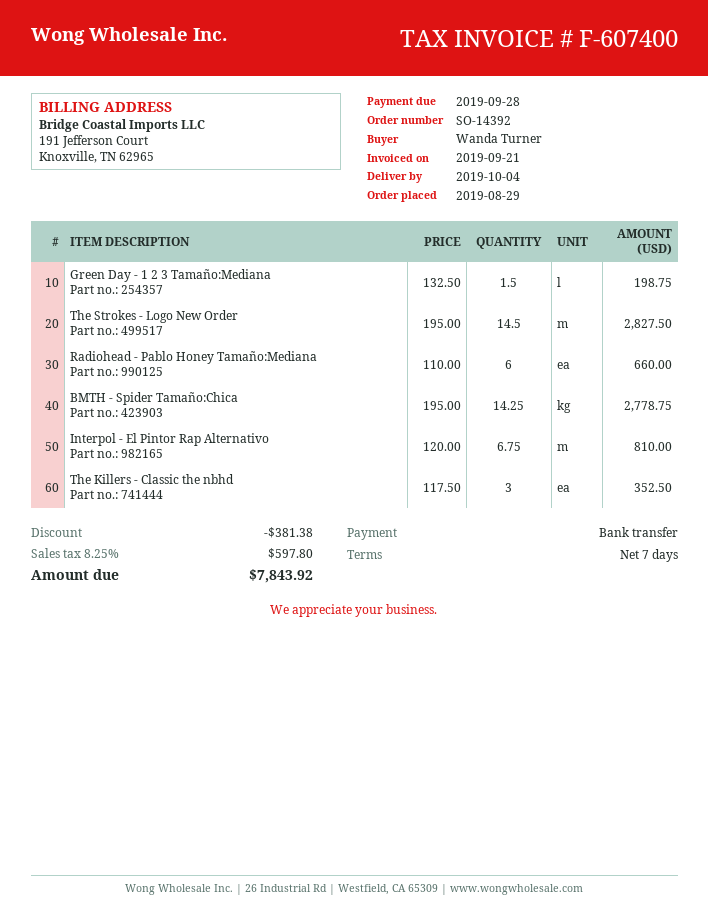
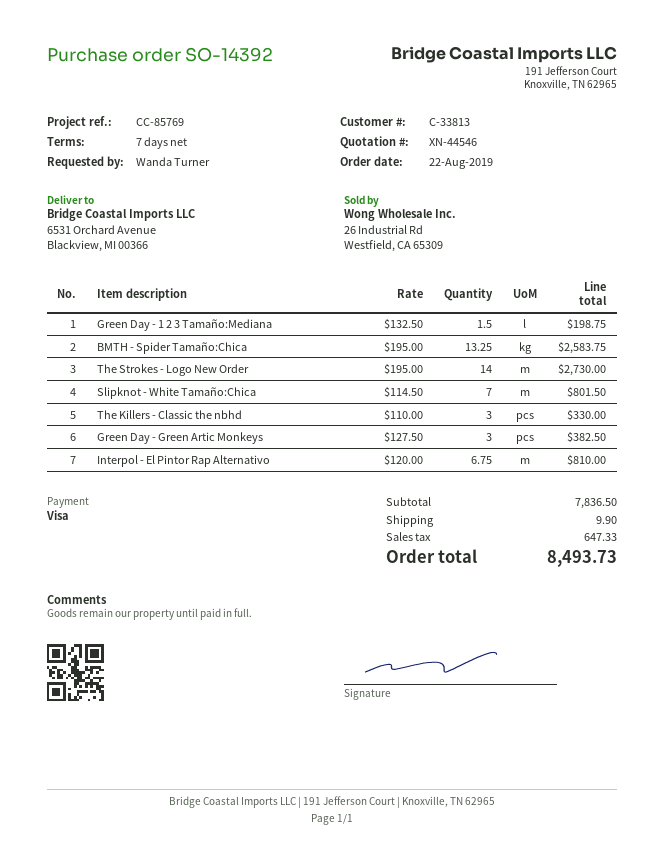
order date: 2019-08-29 -> 2019-08-22
payment method: bank transfer -> Visa
The Strokes - Logo New Order: 14.5 x 195.00 = 2827.50 -> 14 x 195.00 = 2730.00
Radiohead - Pablo Honey Tamaño:Mediana: 6 x 110.00 = 660.00 -> none
BMTH - Spider Tamaño:Chica: 14.25 x 195.00 = 2778.75 -> 13.25 x 195.00 = 2583.75
The Killers - Classic the nbhd: 3 x 117.50 = 352.50 -> 3 x 110.00 = 330.00
Slipknot - White Tamaño:Chica: none -> 7 x 114.50 = 801.50
Green Day - Green Artic Monkeys: none -> 3 x 127.50 = 382.50
discount: 381.38 -> none
shipping: none -> 9.90
tax: 597.80 -> 647.33
total: 7843.92 -> 8493.73

